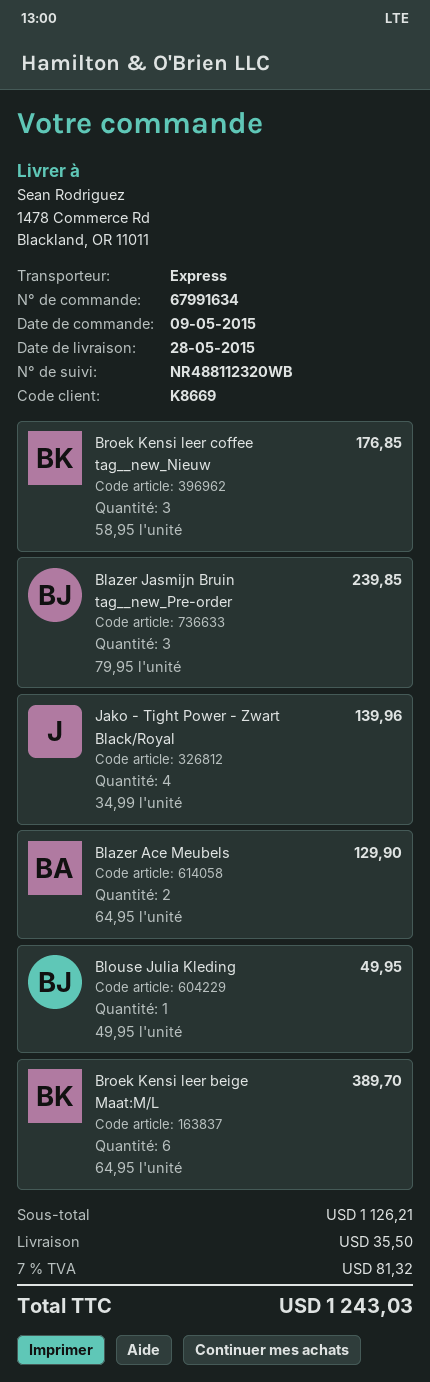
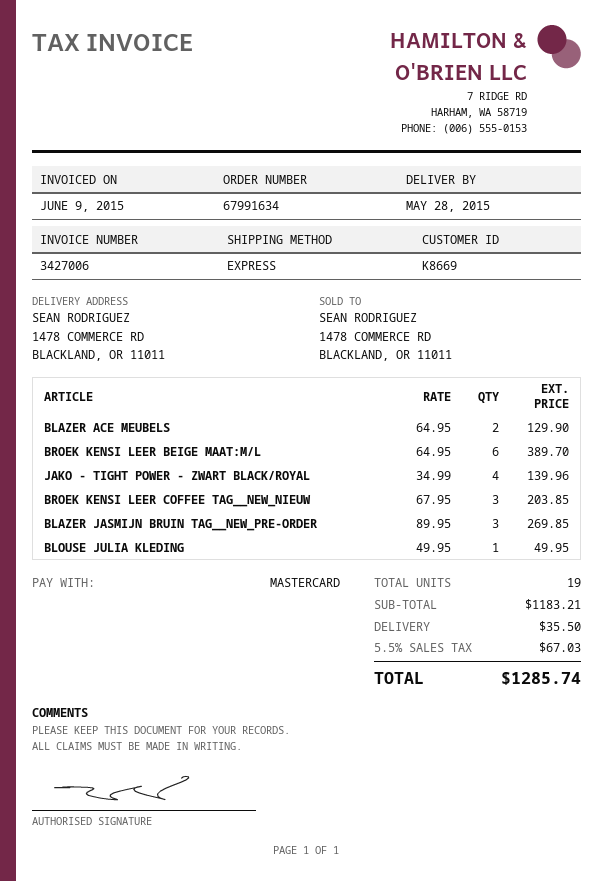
Broek Kensi leer coffee tag__new_Nieuw: 3 x 58.95 = 176.85 -> 3 x 67.95 = 203.85
Blazer Jasmijn Bruin tag__new_Pre-order: 3 x 79.95 = 239.85 -> 3 x 89.95 = 269.85
subtotal: 1126.21 -> 1183.21
tax: 7% = 81.32 -> 5.5% = 67.03
total: 1243.03 -> 1285.74

